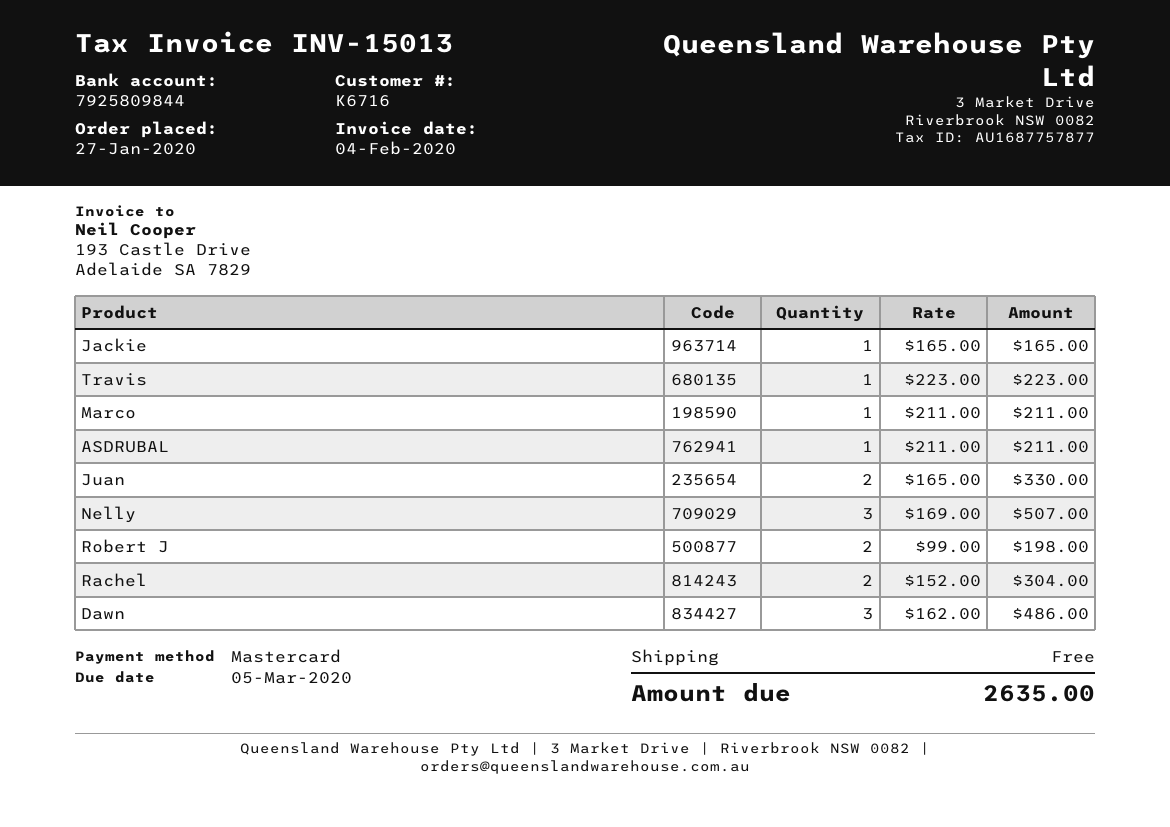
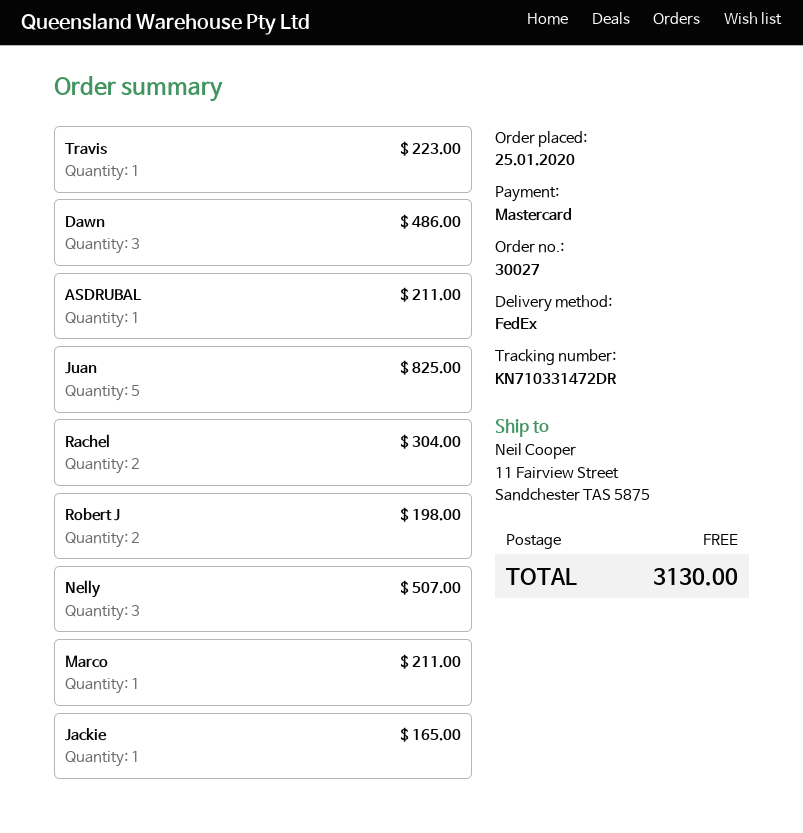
order date: 2020-01-27 -> 2020-01-25
Juan: 2 for 330.00 -> 5 for 825.00
total: 2635.00 -> 3130.00

